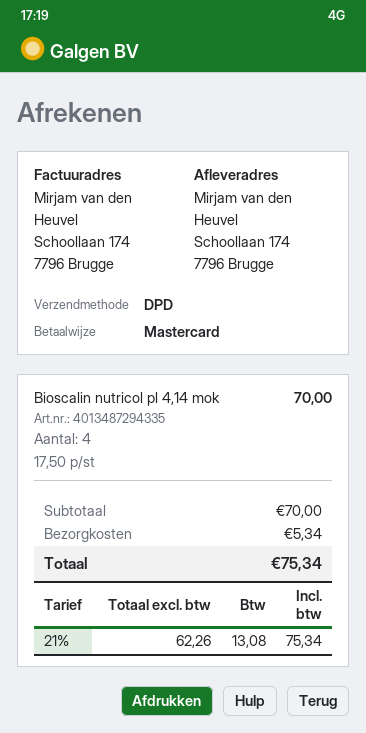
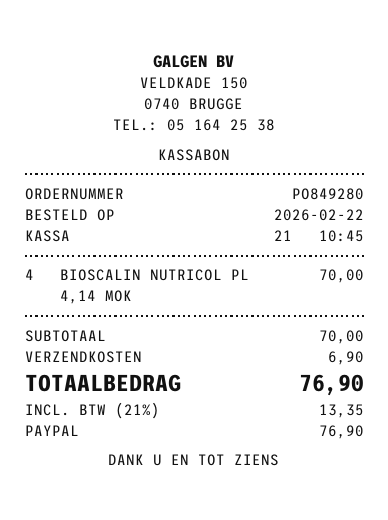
payment method: Mastercard -> PayPal
shipping: 5.34 -> 6.90
tax: 21% = 13.08 -> 21% = 13.35
total: 75.34 -> 76.90

